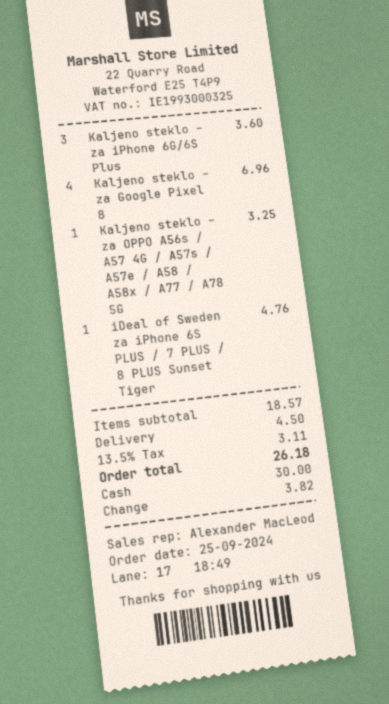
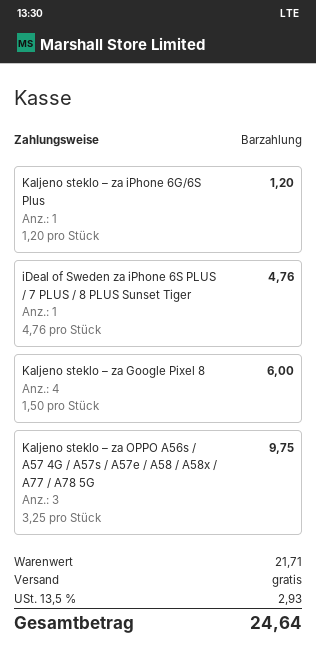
Kaljeno steklo – za iPhone 6G/6S Plus: 3 for 3.60 -> 1 for 1.20
Kaljeno steklo – za Google Pixel 8: 4 for 6.96 -> 4 for 6.00
Kaljeno steklo – za OPPO A56s / A57 4G / A57s / A57e / A58 / A58x / A77 / A78 5G: 1 for 3.25 -> 3 for 9.75
subtotal: 18.57 -> 21.71
shipping: 4.50 -> 0.00
tax: 13.5% = 3.11 -> 13.5% = 2.93
total: 26.18 -> 24.64

